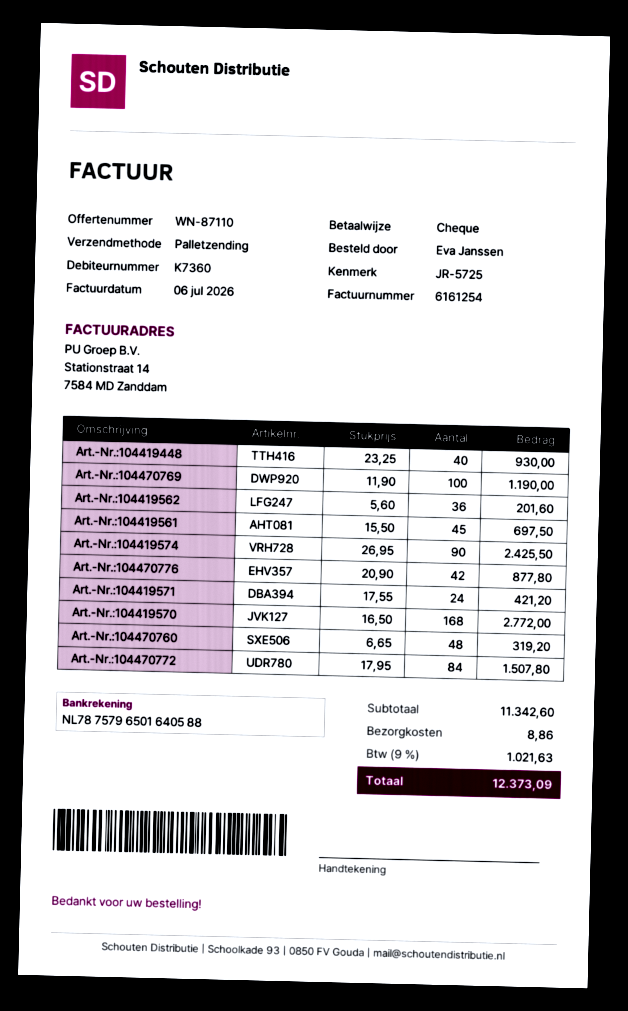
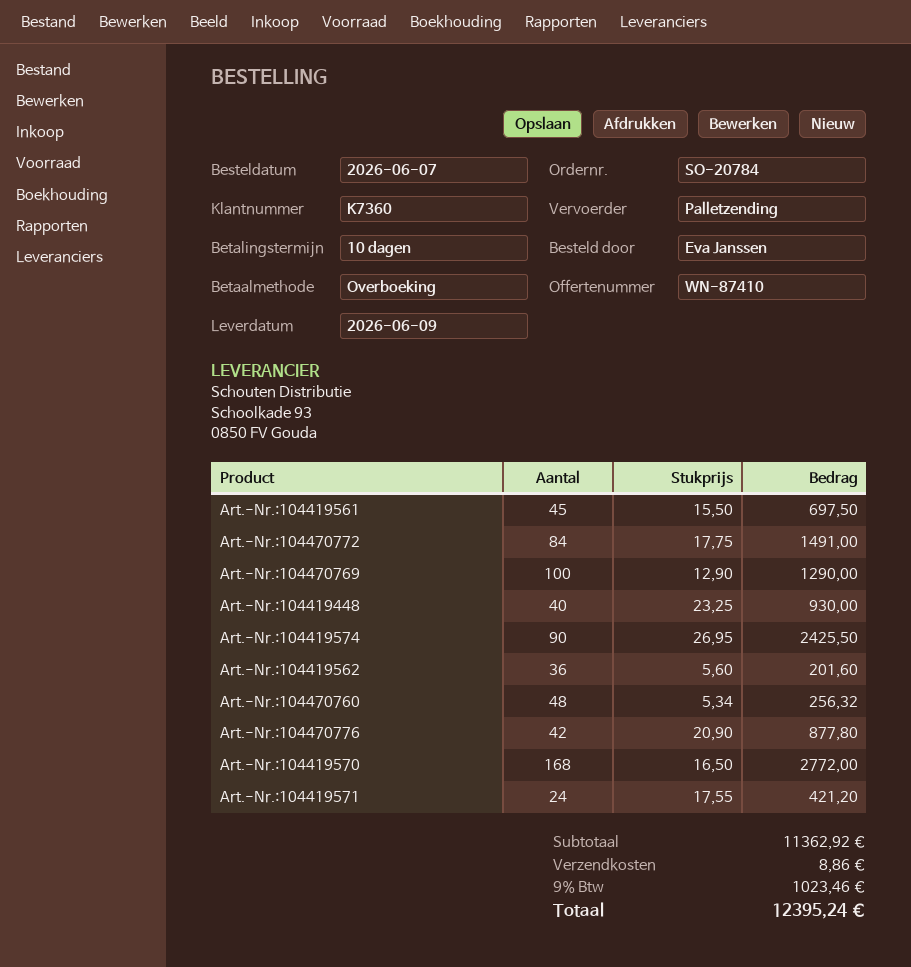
quote number: WN-87110 -> WN-87410
payment method: cheque -> bank transfer
Art.-Nr.:104470769: 100 x 11.90 = 1190.00 -> 100 x 12.90 = 1290.00
Art.-Nr.:104470760: 48 x 6.65 = 319.20 -> 48 x 5.34 = 256.32
Art.-Nr.:104470772: 84 x 17.95 = 1507.80 -> 84 x 17.75 = 1491.00
subtotal: 11342.60 -> 11362.92
tax: 9% = 1021.63 -> 9% = 1023.46
total: 12373.09 -> 12395.24

